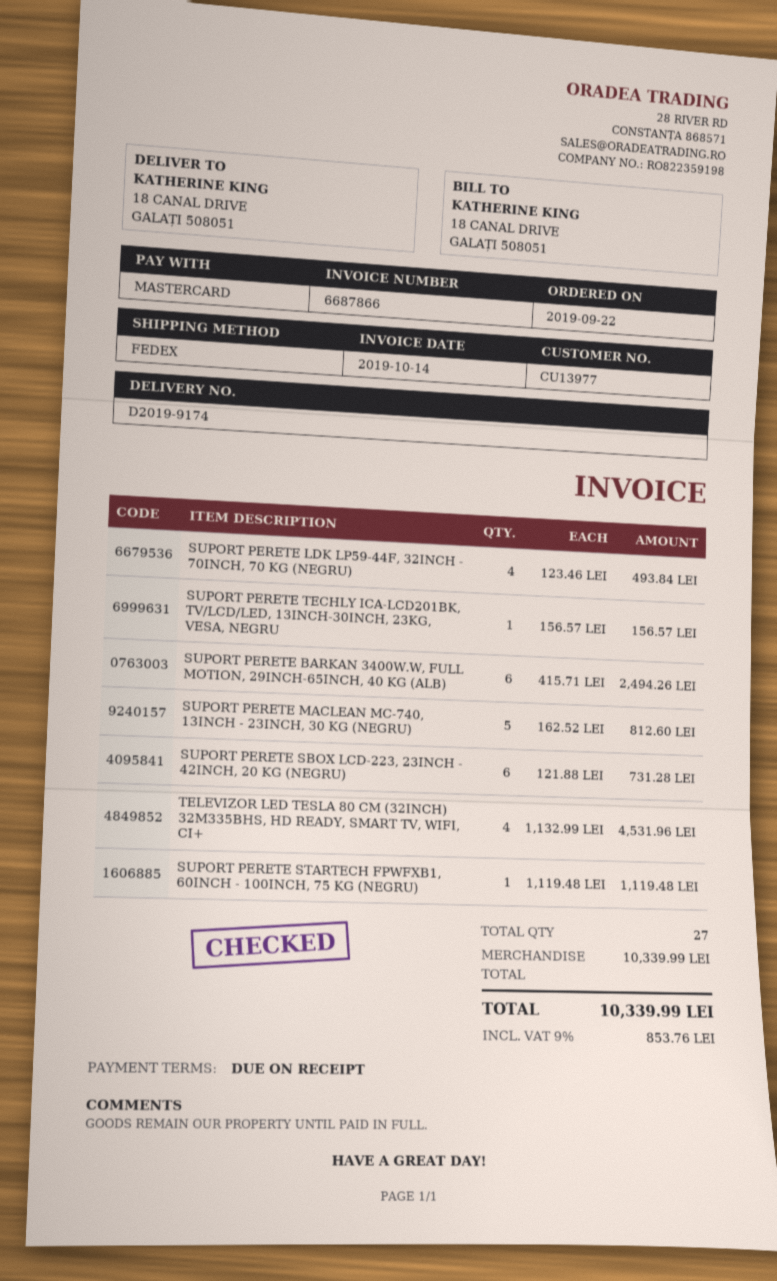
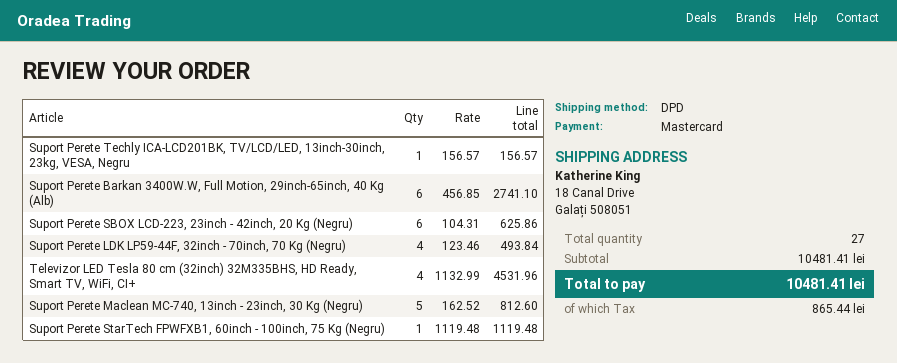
shipping method: FedEx -> DPD
SUPORT PERETE BARKAN 3400W.W, FULL MOTION, 29INCH-65INCH, 40 KG (ALB): 6 x 415.71 = 2494.26 -> 6 x 456.85 = 2741.10
SUPORT PERETE SBOX LCD-223, 23INCH - 42INCH, 20 KG (NEGRU): 6 x 121.88 = 731.28 -> 6 x 104.31 = 625.86
subtotal: 10339.99 -> 10481.41
tax: 853.76 -> 865.44
total: 10339.99 -> 10481.41

